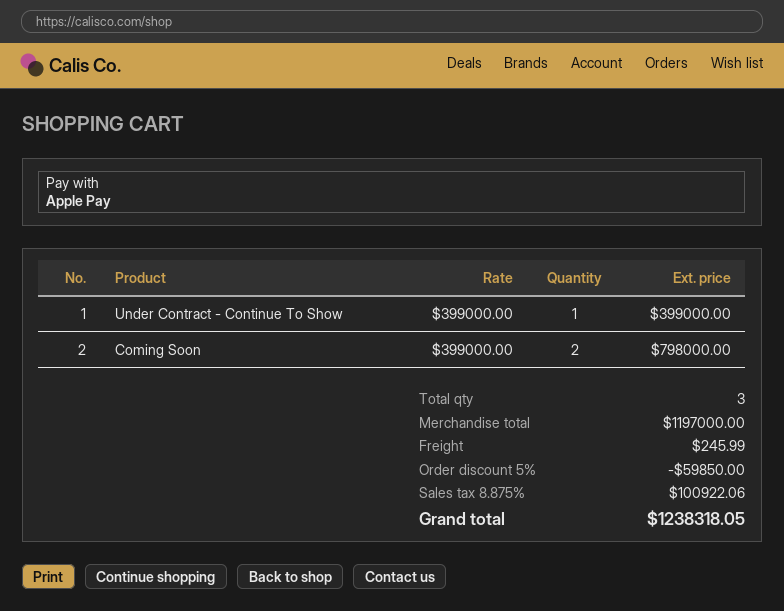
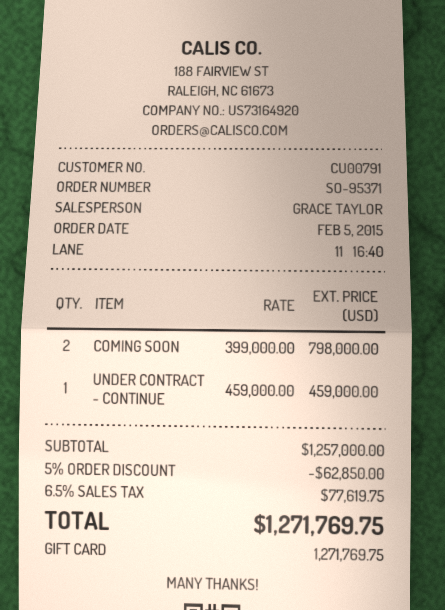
payment method: Apple Pay -> gift card
Under Contract - Continue To Show: 1 x 399000.00 = 399000.00 -> 1 x 459000.00 = 459000.00
subtotal: 1197000.00 -> 1257000.00
discount: 5% = 59850.00 -> 5% = 62850.00
shipping: 245.99 -> none
tax: 8.875% = 100922.06 -> 6.5% = 77619.75
total: 1238318.05 -> 1271769.75

